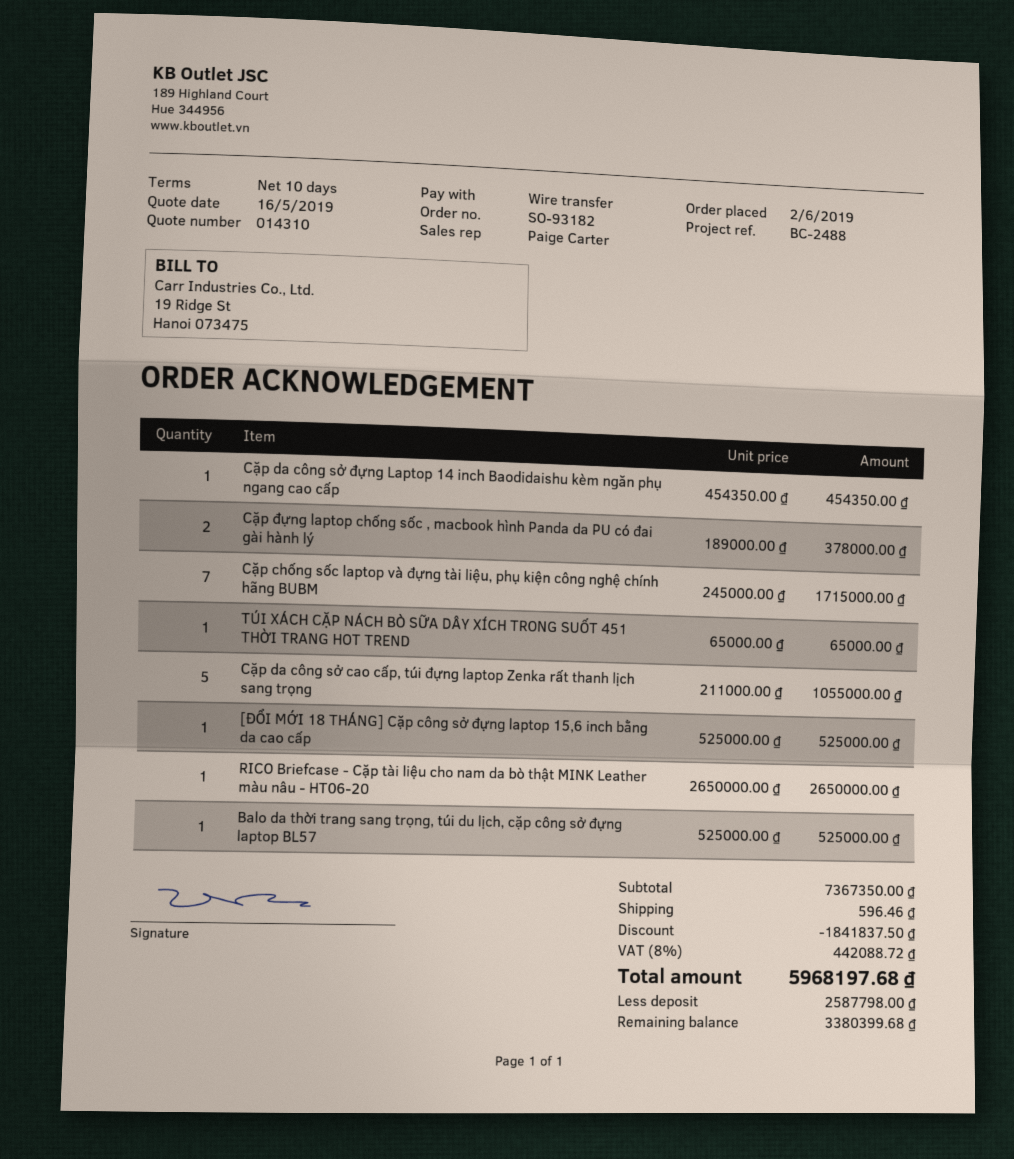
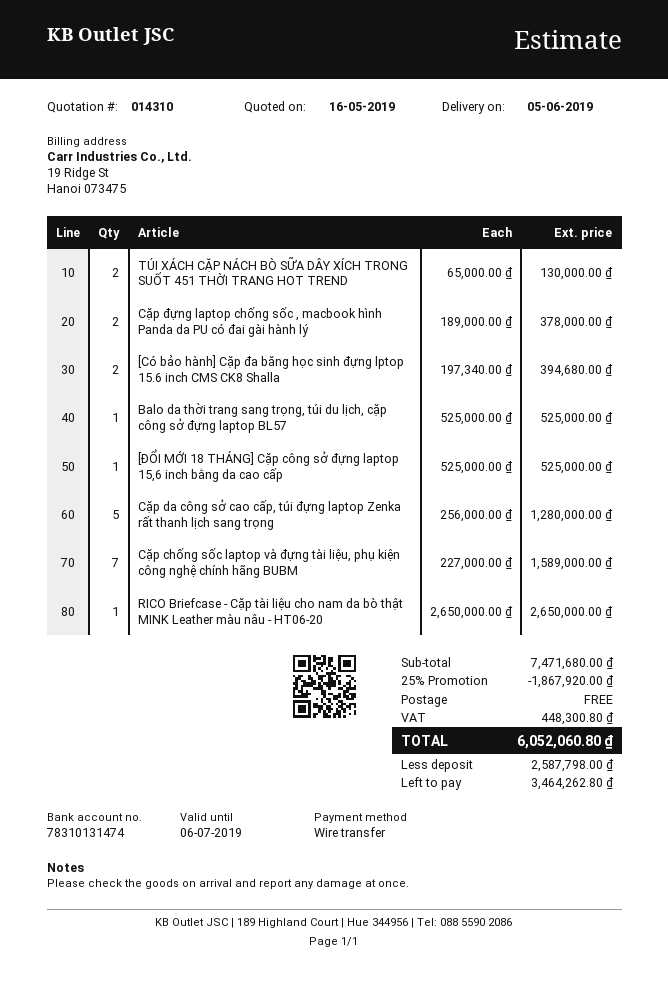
Cặp da công sở đựng Laptop 14 inch Baodidaishu kèm ngăn phụ ngang cao cấp: 1 x 454350.00 = 454350.00 -> none
Cặp chống sốc laptop và đựng tài liệu, phụ kiện công nghệ chính hãng BUBM: 7 x 245000.00 = 1715000.00 -> 7 x 227000.00 = 1589000.00
TÚI XÁCH CẶP NÁCH BÒ SỮA DÂY XÍCH TRONG SUỐT 451 THỜI TRANG HOT TREND: 1 x 65000.00 = 65000.00 -> 2 x 65000.00 = 130000.00
Cặp da công sở cao cấp, túi đựng laptop Zenka rất thanh lịch sang trọng: 5 x 211000.00 = 1055000.00 -> 5 x 256000.00 = 1280000.00
[Có bảo hành] Cặp đa băng học sinh đựng lptop 15.6 inch CMS CK8 Shalla: none -> 2 x 197340.00 = 394680.00
subtotal: 7367350.00 -> 7471680.00
discount: 1841837.50 -> 1867920.00
shipping: 596.46 -> 0.00
tax: 442088.72 -> 448300.80
total: 5968197.68 -> 6052060.80
balance: 3380399.68 -> 3464262.80

